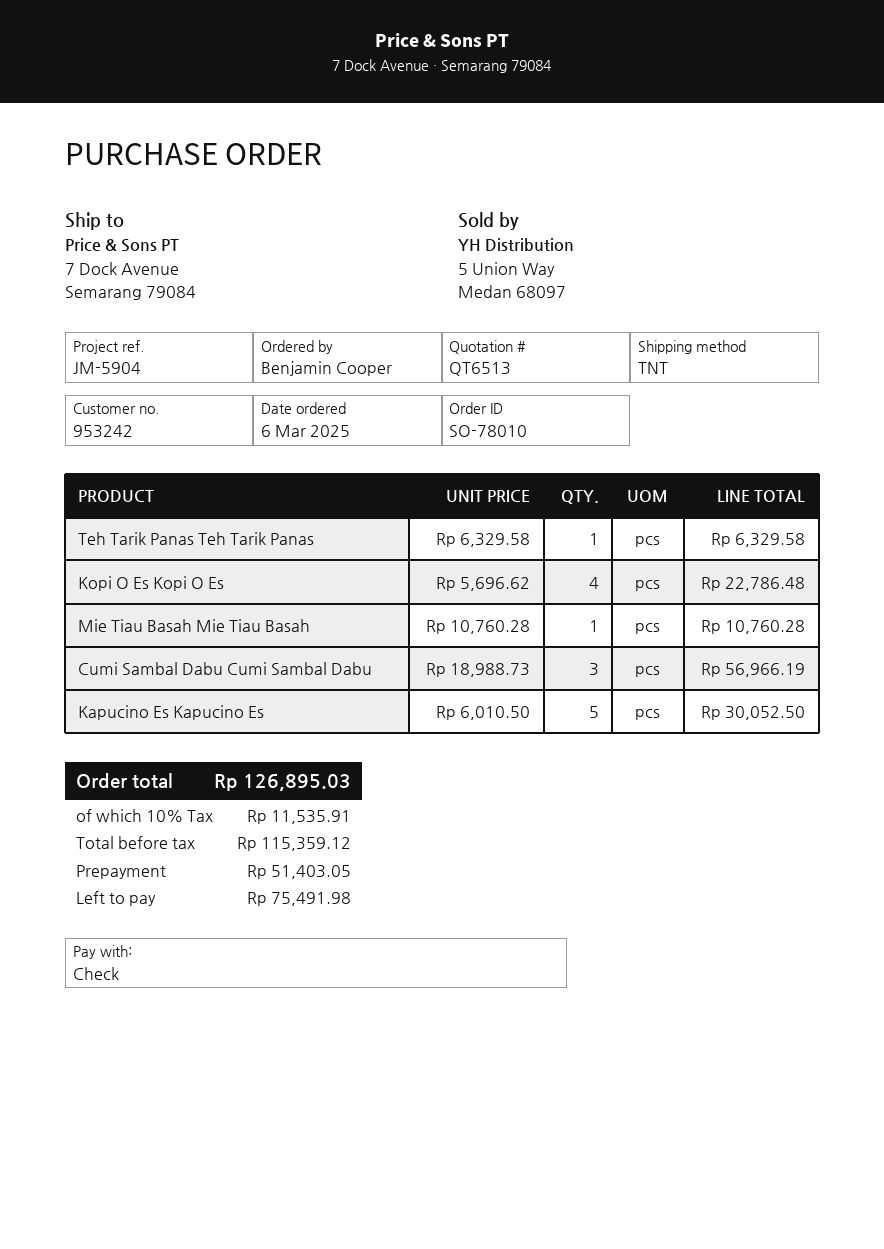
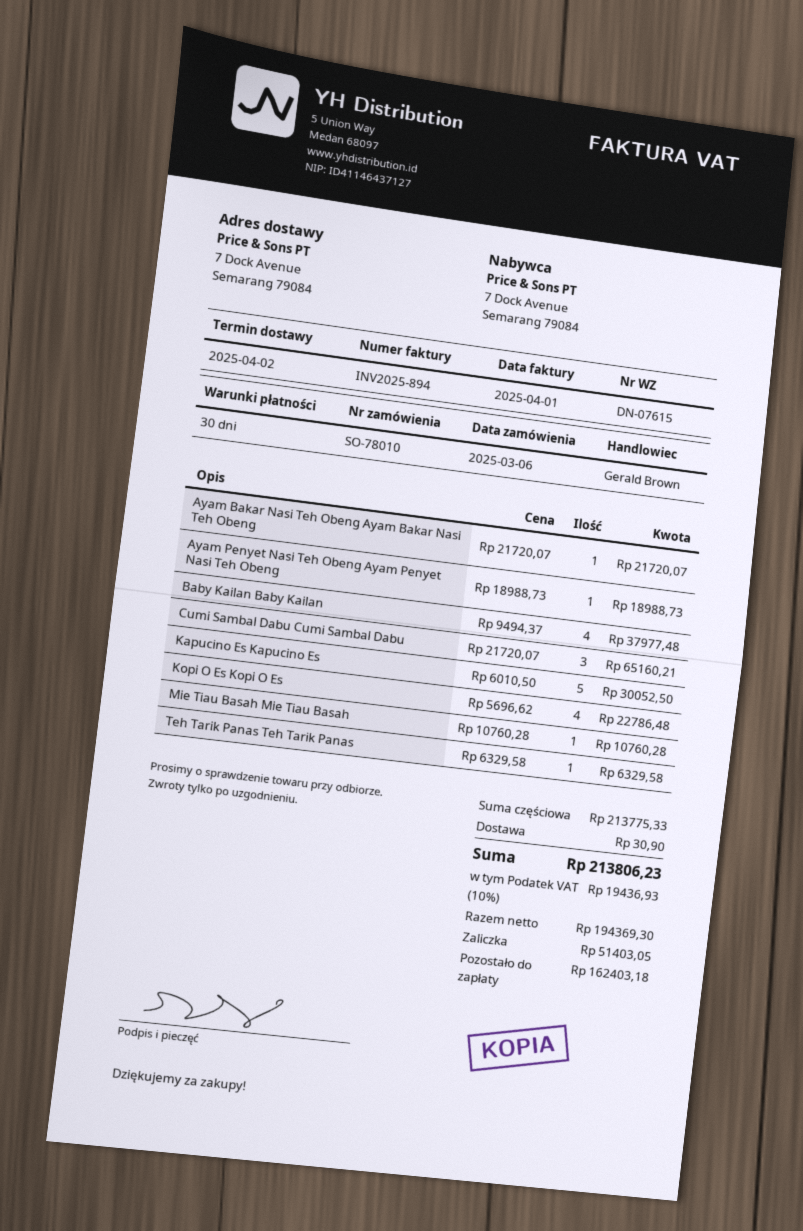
Cumi Sambal Dabu Cumi Sambal Dabu: 3 x 18988.73 = 56966.19 -> 3 x 21720.07 = 65160.21
Ayam Bakar Nasi Teh Obeng Ayam Bakar Nasi Teh Obeng: none -> 1 x 21720.07 = 21720.07
Ayam Penyet Nasi Teh Obeng Ayam Penyet Nasi Teh Obeng: none -> 1 x 18988.73 = 18988.73
Baby Kailan Baby Kailan: none -> 4 x 9494.37 = 37977.48
shipping: none -> 30.90
net: 115359.12 -> 194369.30
tax: 10% = 11535.91 -> 10% = 19436.93
total: 126895.03 -> 213806.23
balance: 75491.98 -> 162403.18

